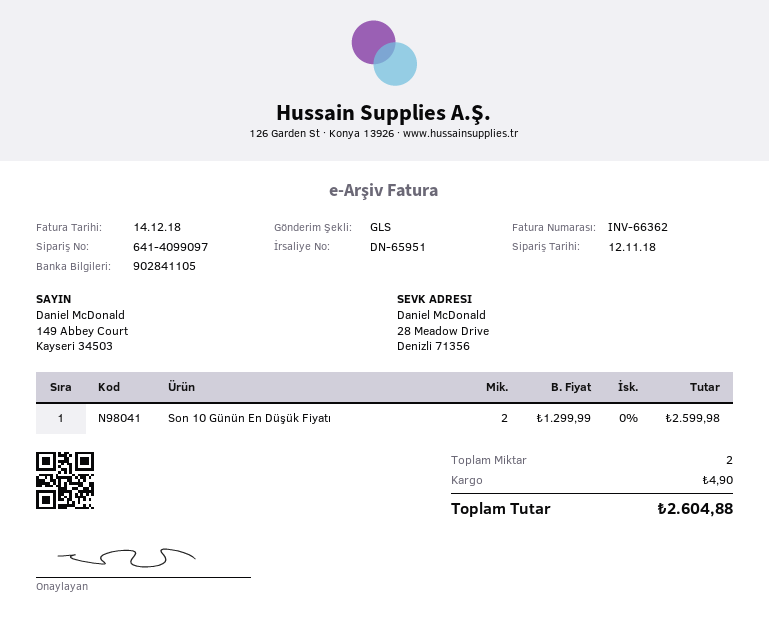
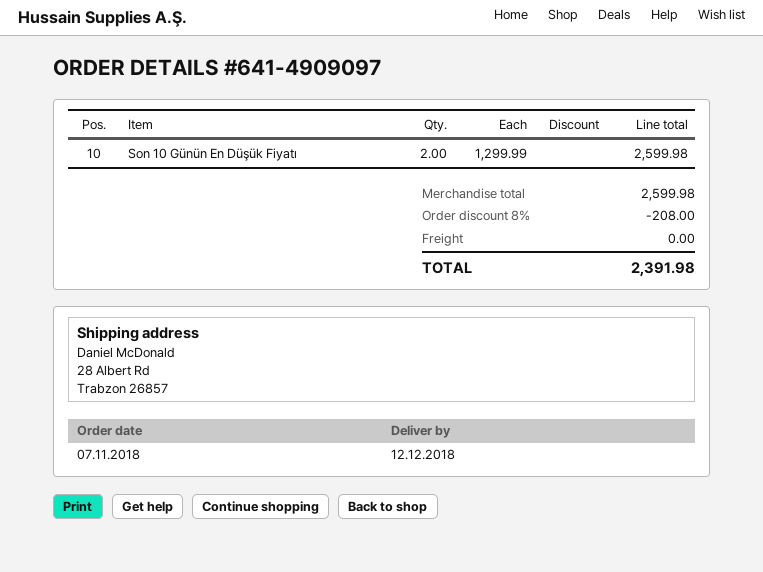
order number: 641-4099097 -> 641-4909097
order date: 2018-11-12 -> 2018-11-07
ship to: 28 Meadow Drive, Denizli 71356 -> 28 Albert Rd, Trabzon 26857
discount: none -> 8% = 208.00
shipping: 4.90 -> 0.00
total: 2604.88 -> 2391.98

